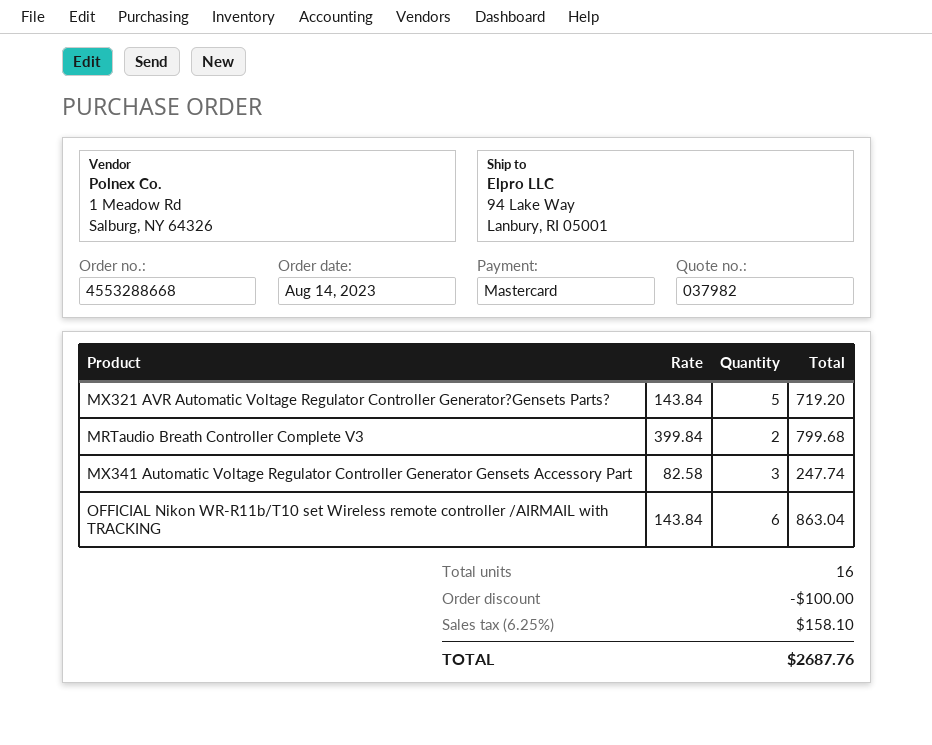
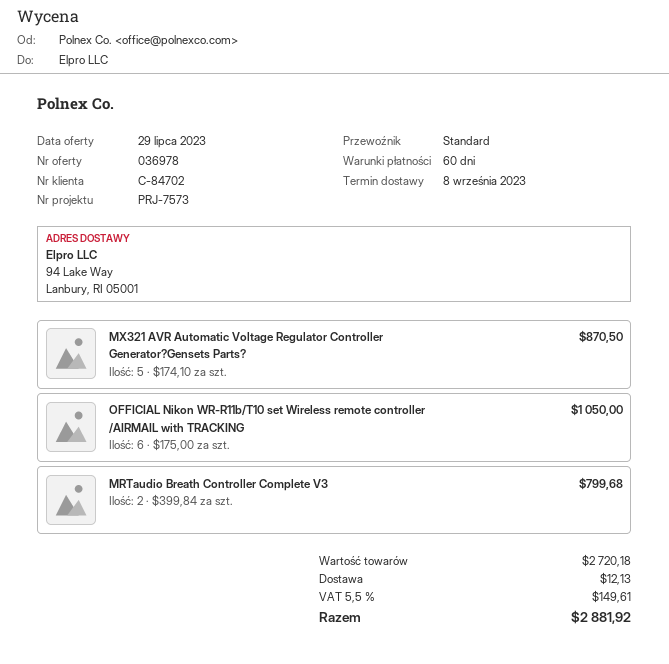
quote number: 037982 -> 036978
MX321 AVR Automatic Voltage Regulator Controller Generator?Gensets Parts?: 5 x 143.84 = 719.20 -> 5 x 174.10 = 870.50
MX341 Automatic Voltage Regulator Controller Generator Gensets Accessory Part: 3 x 82.58 = 247.74 -> none
OFFICIAL Nikon WR-R11b/T10 set Wireless remote controller /AIRMAIL with TRACKING: 6 x 143.84 = 863.04 -> 6 x 175.00 = 1050.00
discount: 100.00 -> none
shipping: none -> 12.13
tax: 6.25% = 158.10 -> 5.5% = 149.61
total: 2687.76 -> 2881.92

